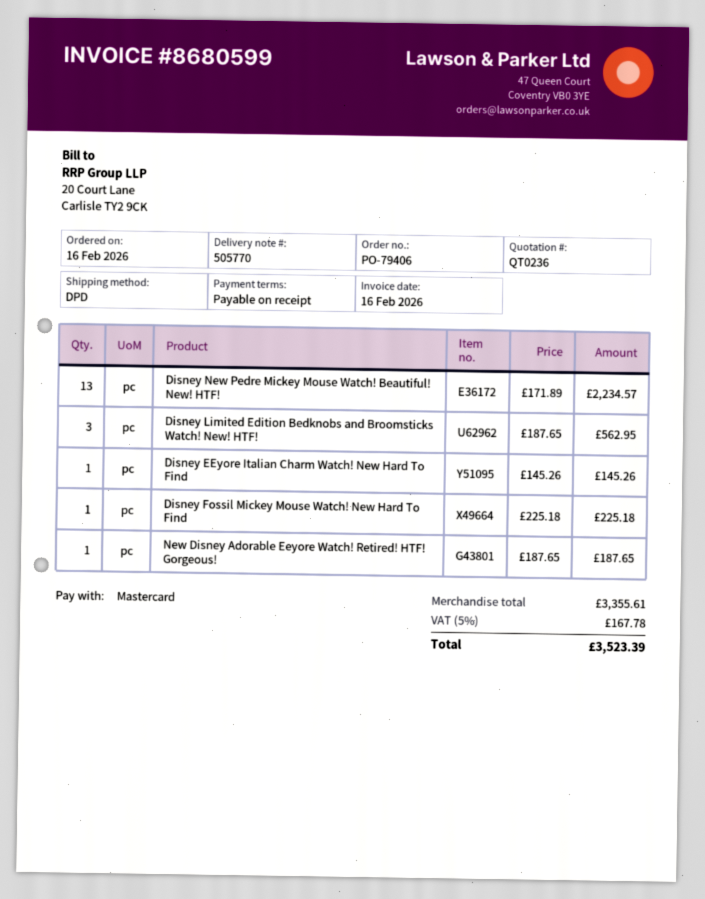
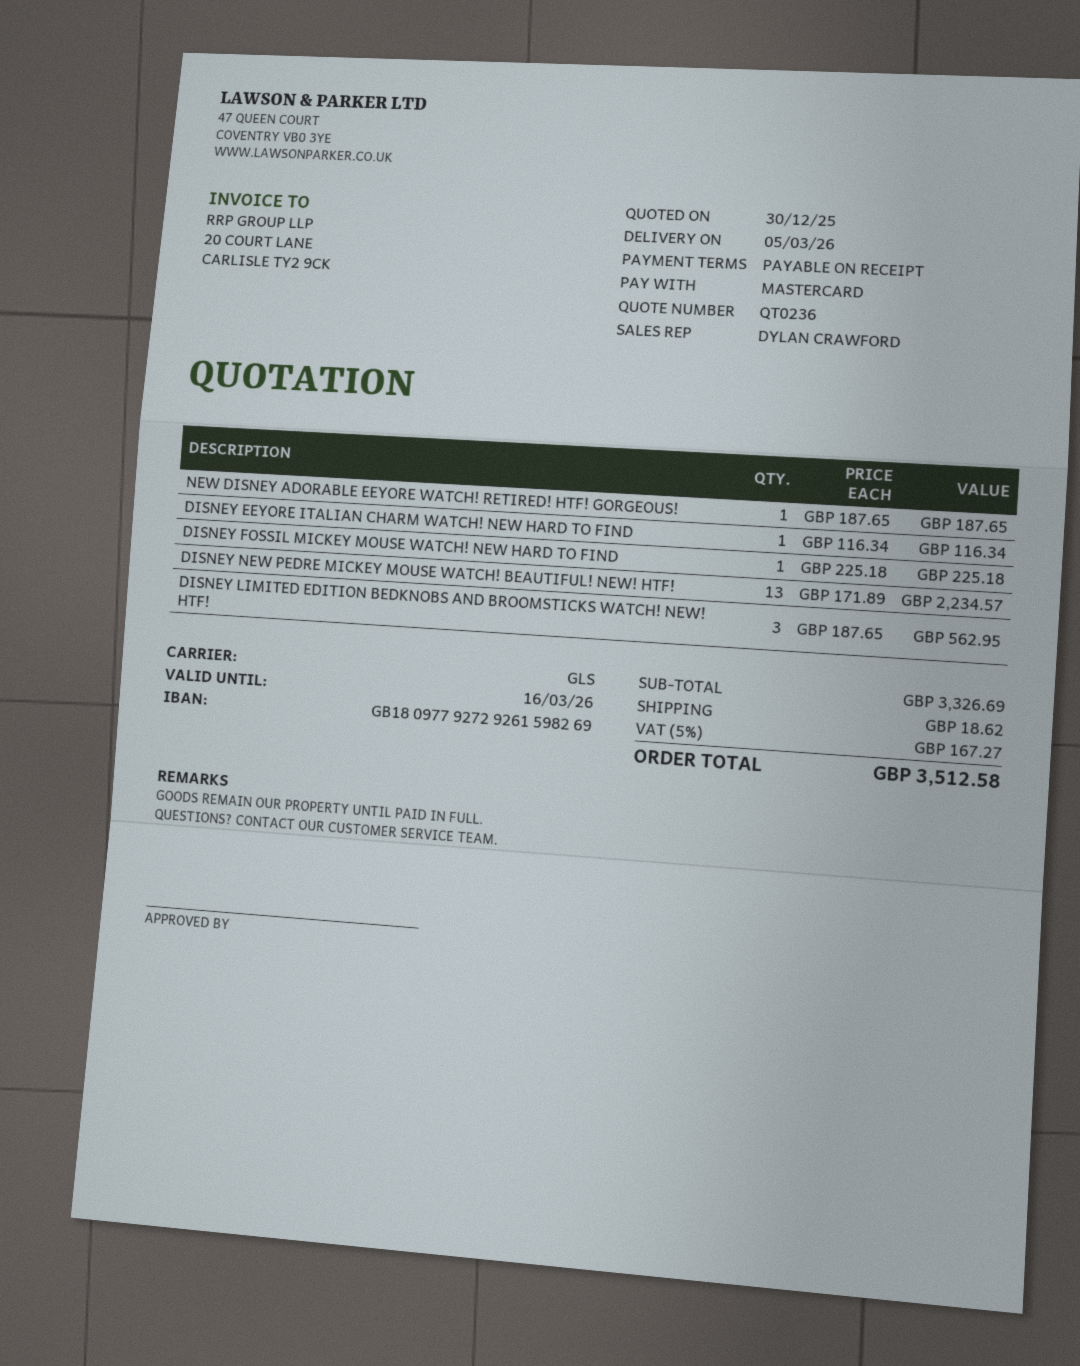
shipping method: DPD -> GLS
Disney EEyore Italian Charm Watch! New Hard To Find: 1 x 145.26 = 145.26 -> 1 x 116.34 = 116.34
subtotal: 3355.61 -> 3326.69
shipping: none -> 18.62
tax: 5% = 167.78 -> 5% = 167.27
total: 3523.39 -> 3512.58

